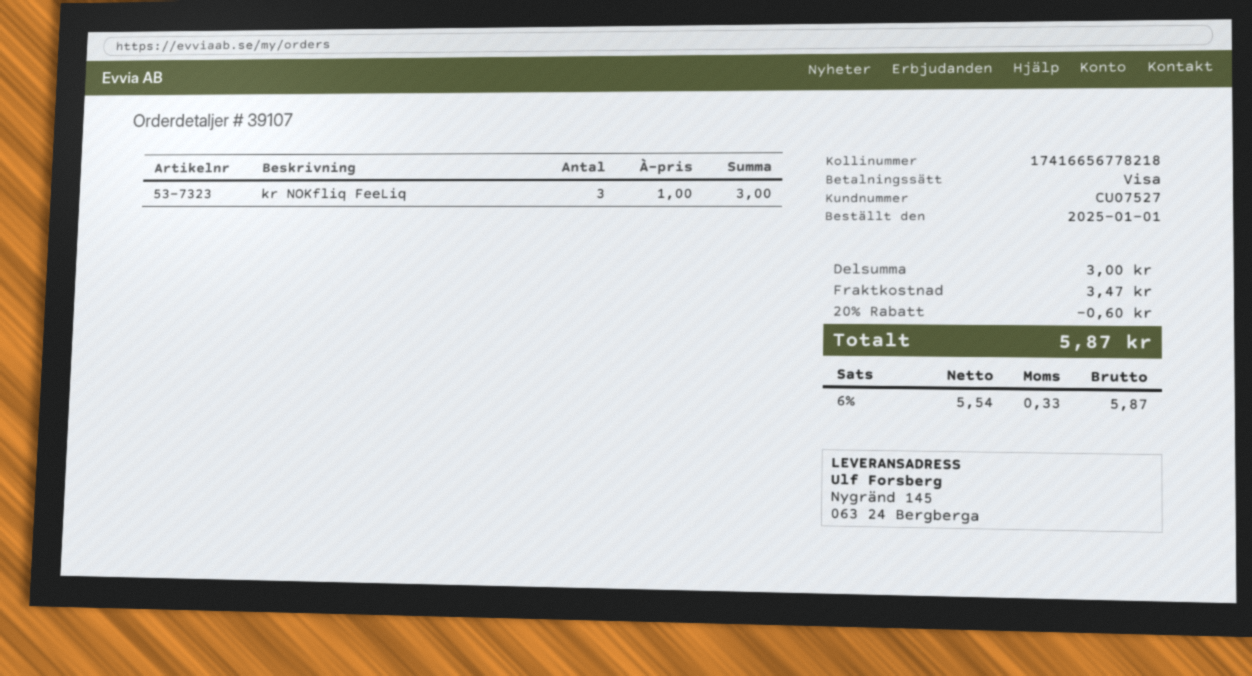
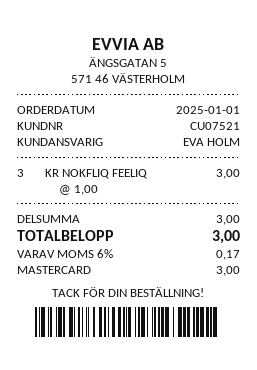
customer number: CU07527 -> CU07521
payment method: Visa -> Mastercard
discount: 20% = 0.60 -> none
shipping: 3.47 -> none
tax: 6% = 0.33 -> 6% = 0.17
total: 5.87 -> 3.00

